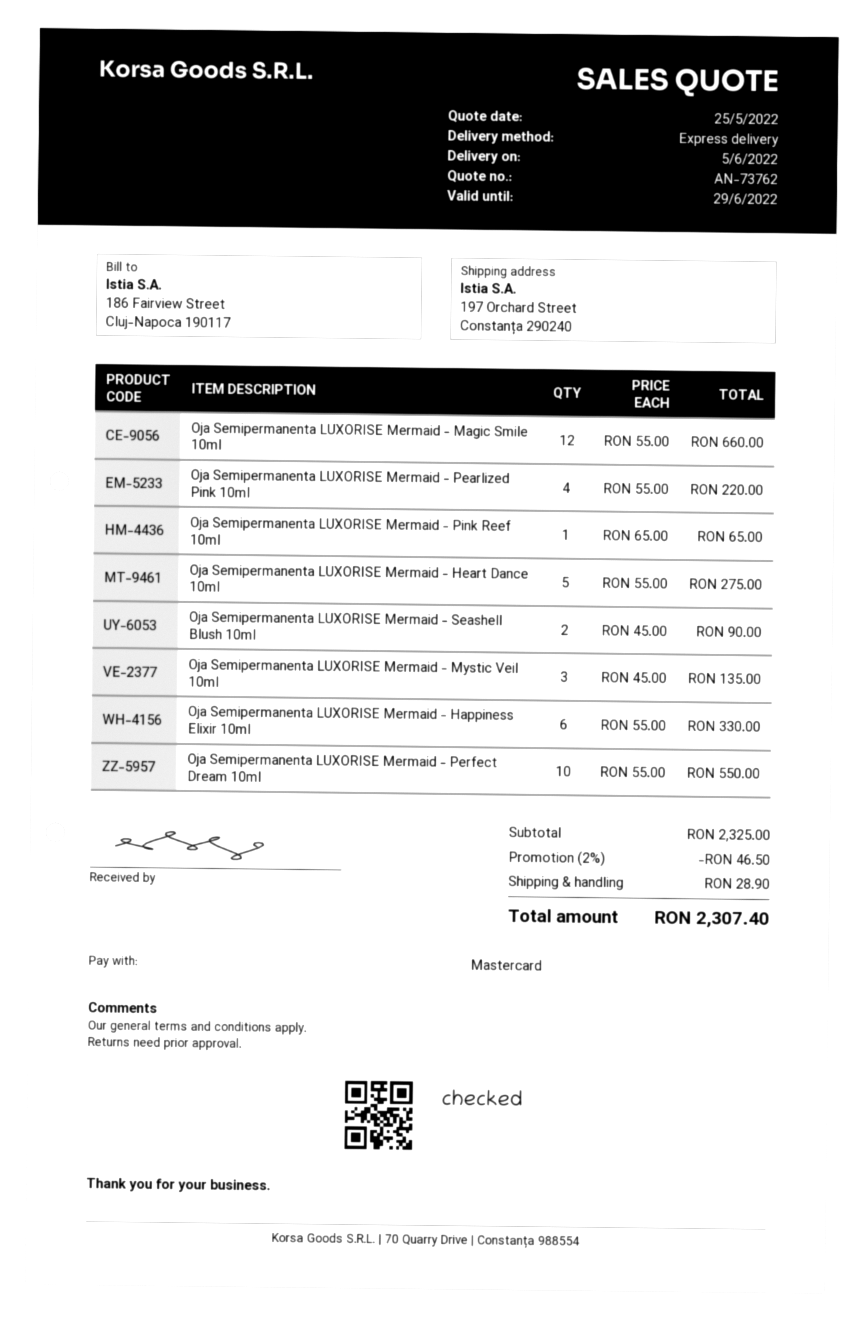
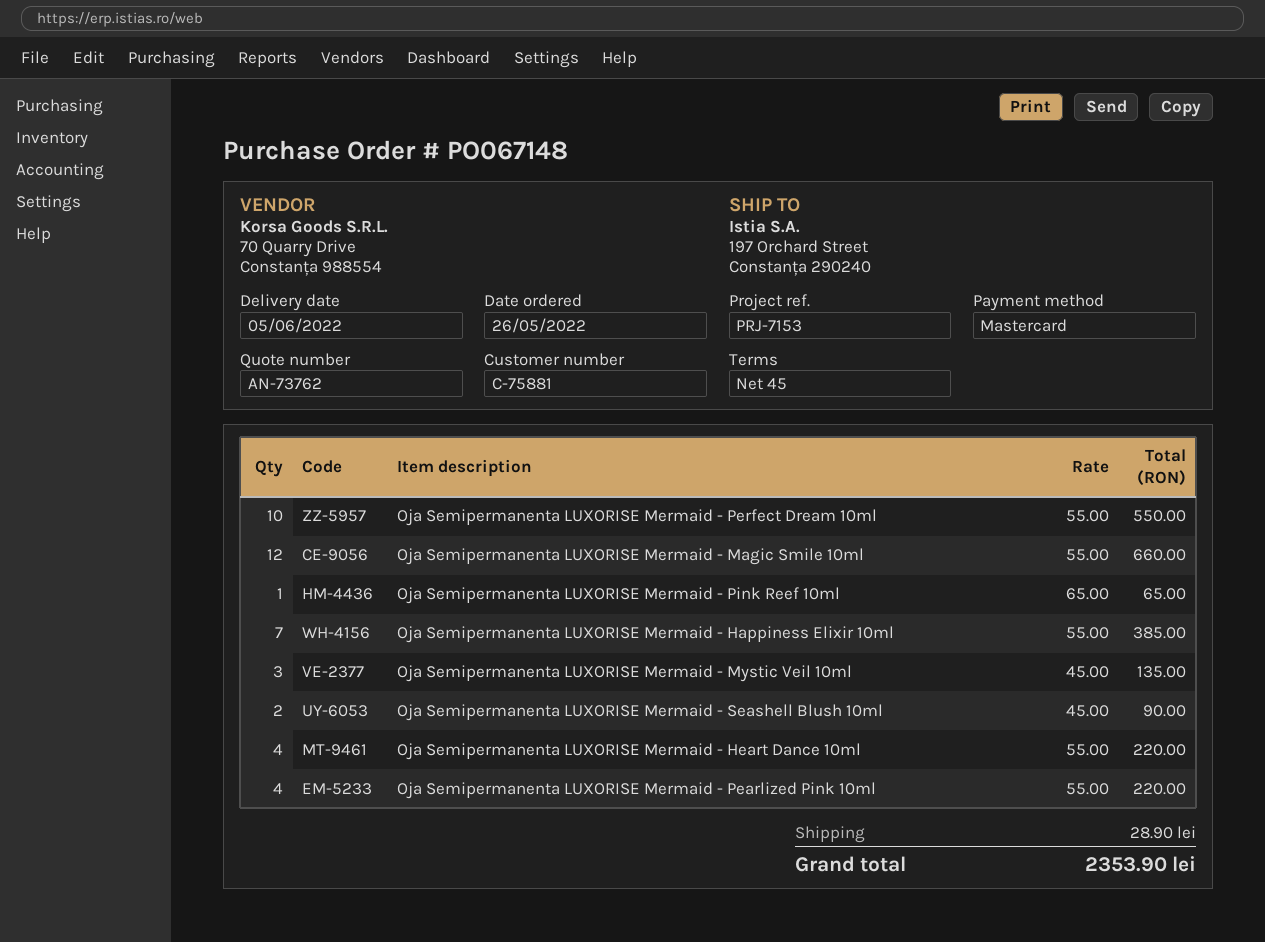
Oja Semipermanenta LUXORISE Mermaid - Heart Dance 10ml: 5 x 55.00 = 275.00 -> 4 x 55.00 = 220.00
Oja Semipermanenta LUXORISE Mermaid - Happiness Elixir 10ml: 6 x 55.00 = 330.00 -> 7 x 55.00 = 385.00
discount: 2% = 46.50 -> none
total: 2307.40 -> 2353.90

